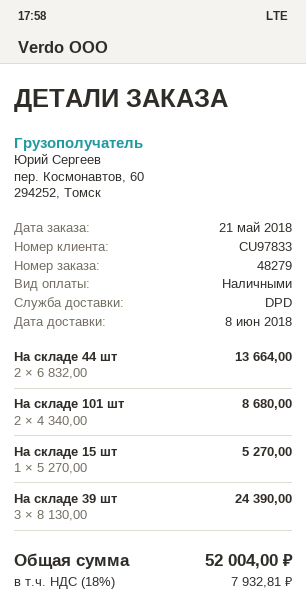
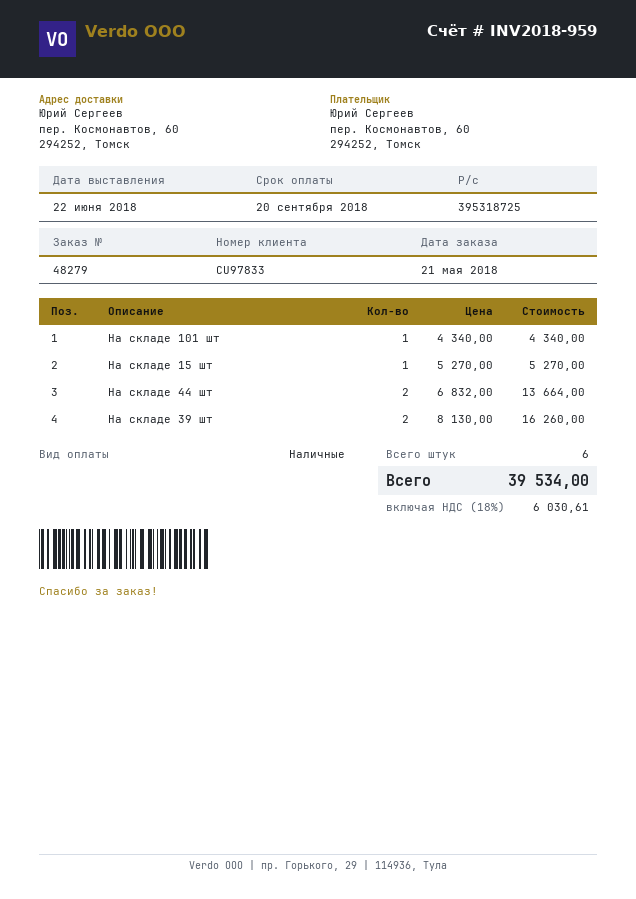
На складе 101 шт: 2 x 4340.00 = 8680.00 -> 1 x 4340.00 = 4340.00
На складе 39 шт: 3 x 8130.00 = 24390.00 -> 2 x 8130.00 = 16260.00
tax: 18% = 7932.81 -> 18% = 6030.61
total: 52004.00 -> 39534.00

